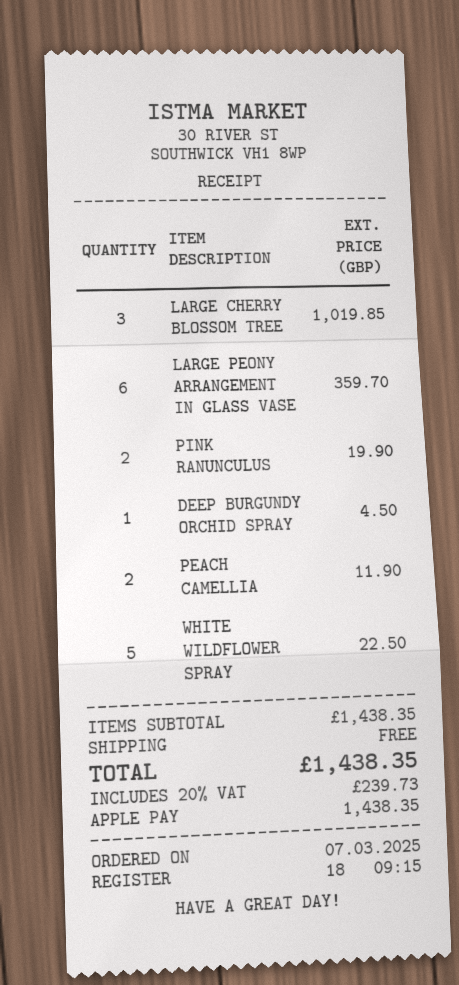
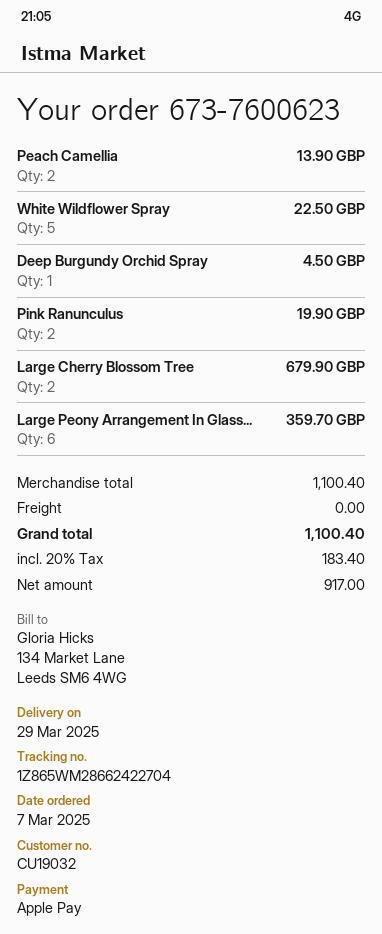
LARGE CHERRY BLOSSOM TREE: 3 for 1019.85 -> 2 for 679.90
PEACH CAMELLIA: 2 for 11.90 -> 2 for 13.90
subtotal: 1438.35 -> 1100.40
tax: 20% = 239.73 -> 20% = 183.40
total: 1438.35 -> 1100.40

